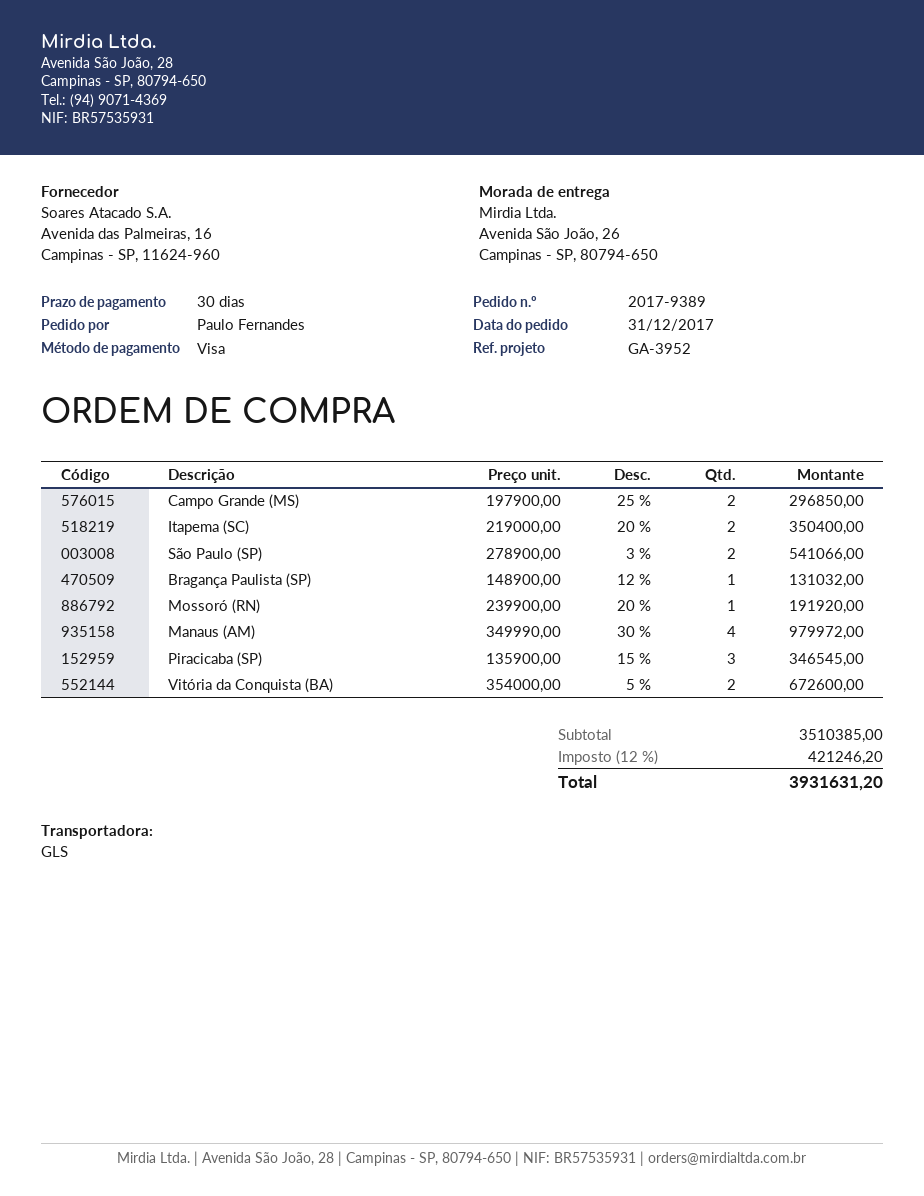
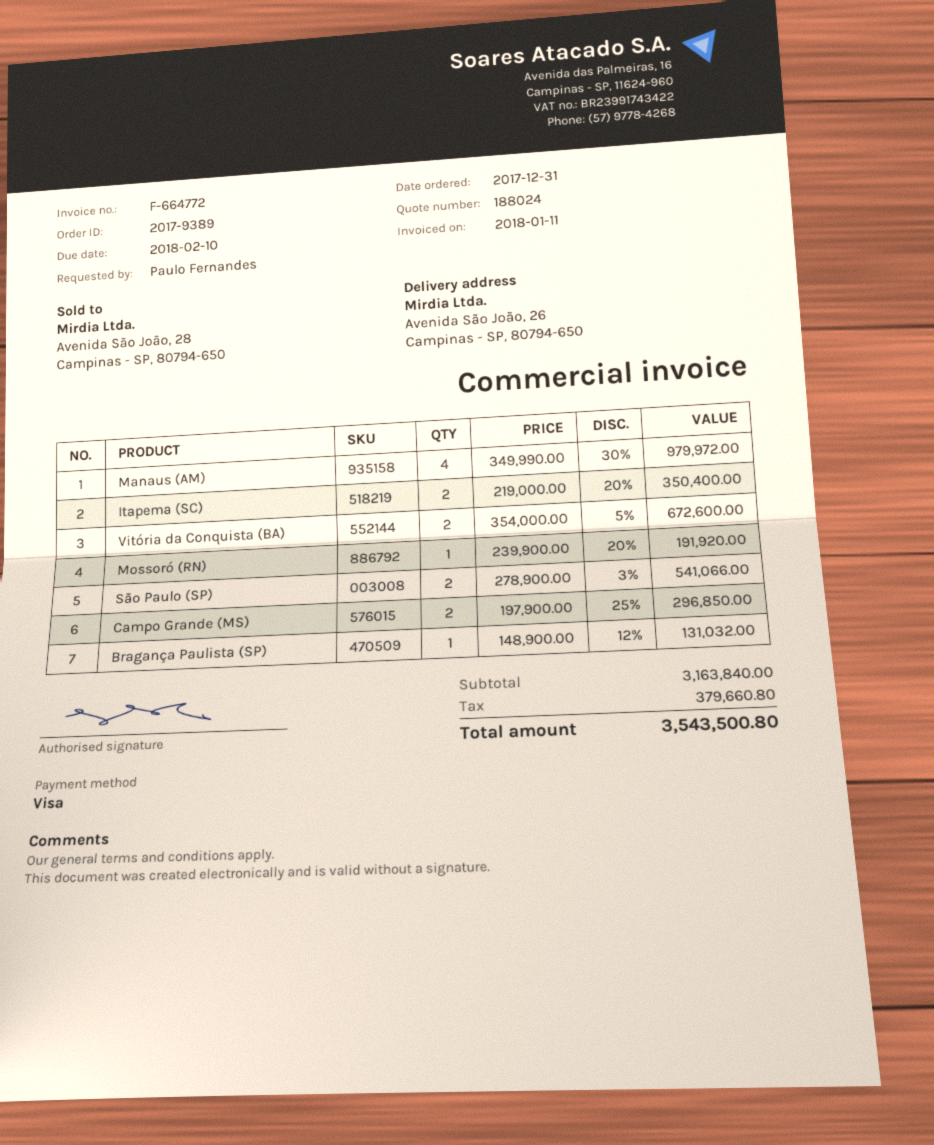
Piracicaba (SP): 3 x 135900.00 - 15% = 346545.00 -> none
subtotal: 3510385.00 -> 3163840.00
tax: 421246.20 -> 379660.80
total: 3931631.20 -> 3543500.80

